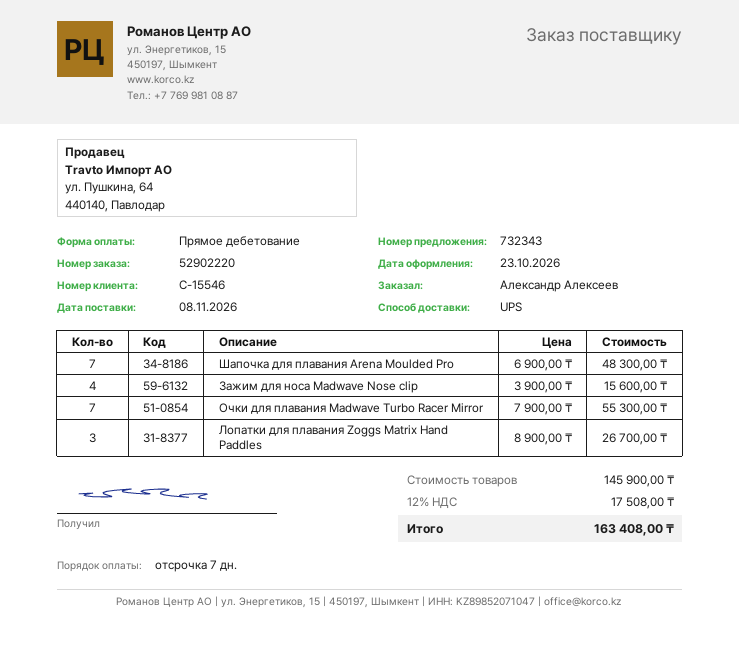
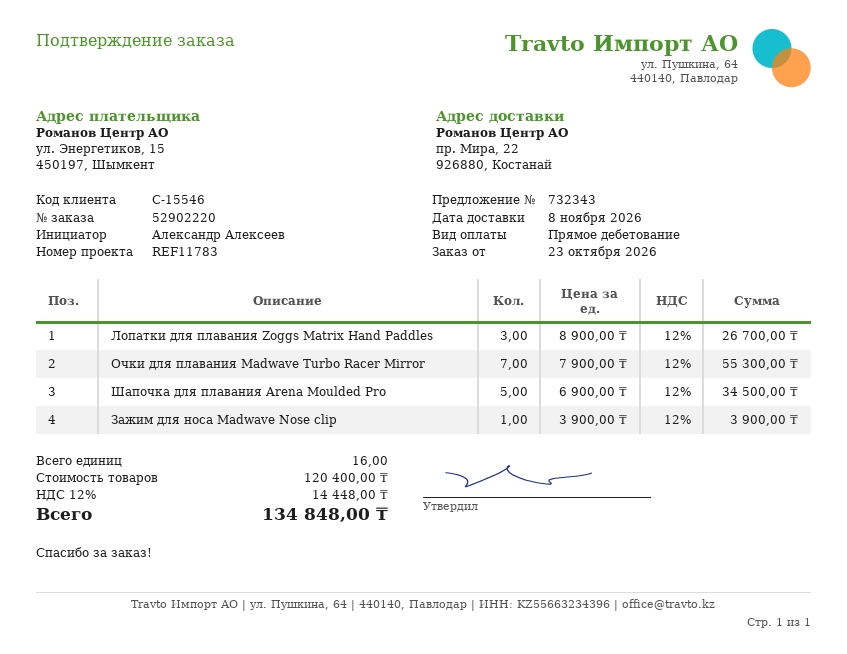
Шапочка для плавания Arena Moulded Pro: 7 x 6900.00 = 48300.00 -> 5 x 6900.00 = 34500.00
Зажим для носа Madwave Nose clip: 4 x 3900.00 = 15600.00 -> 1 x 3900.00 = 3900.00
subtotal: 145900.00 -> 120400.00
tax: 12% = 17508.00 -> 12% = 14448.00
total: 163408.00 -> 134848.00

